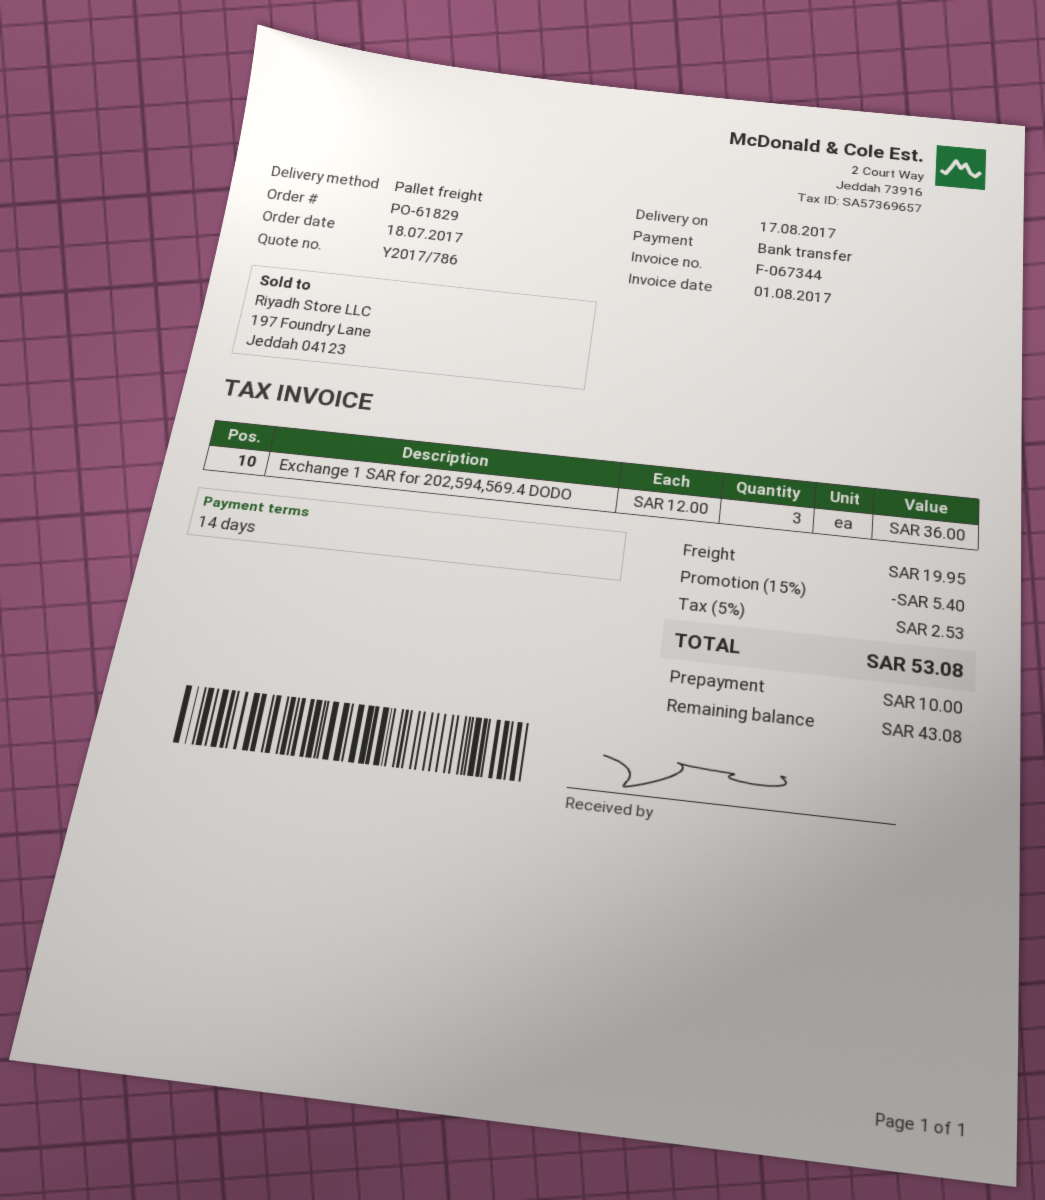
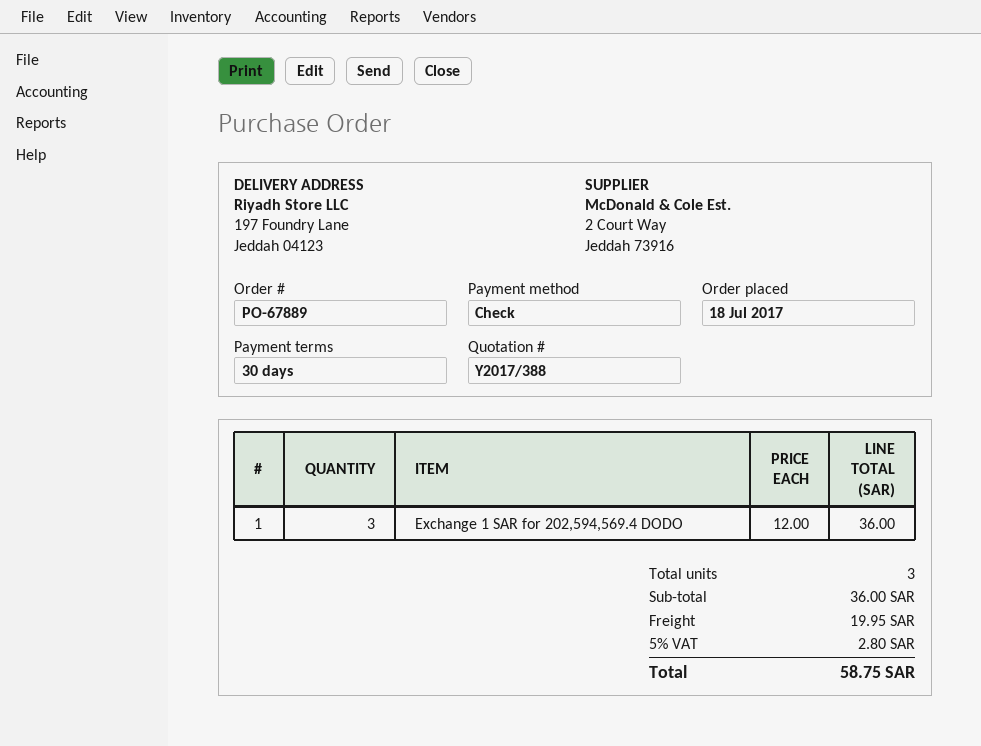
quote number: Y2017/786 -> Y2017/388
order number: PO-61829 -> PO-67889
payment terms: 14 days -> 30 days
payment method: bank transfer -> cheque
discount: 15% = 5.40 -> none
tax: 5% = 2.53 -> 5% = 2.80
total: 53.08 -> 58.75

